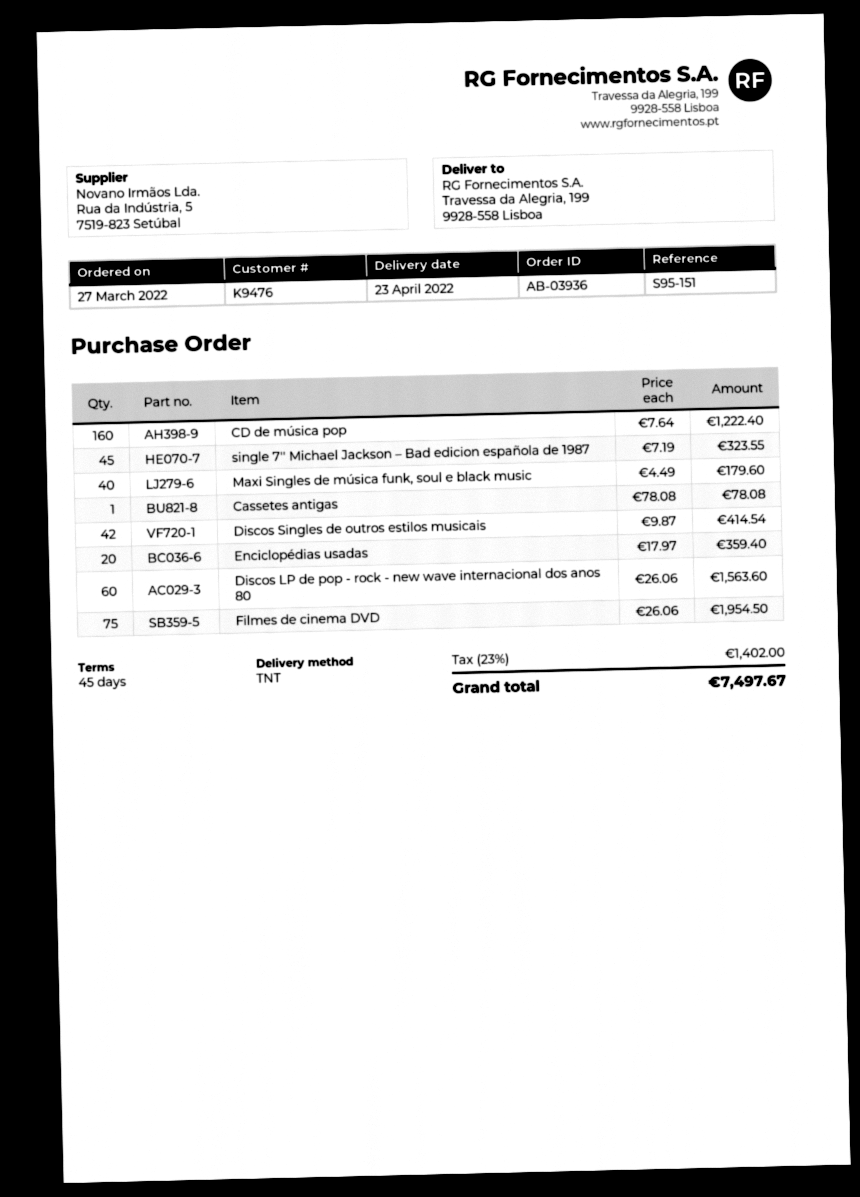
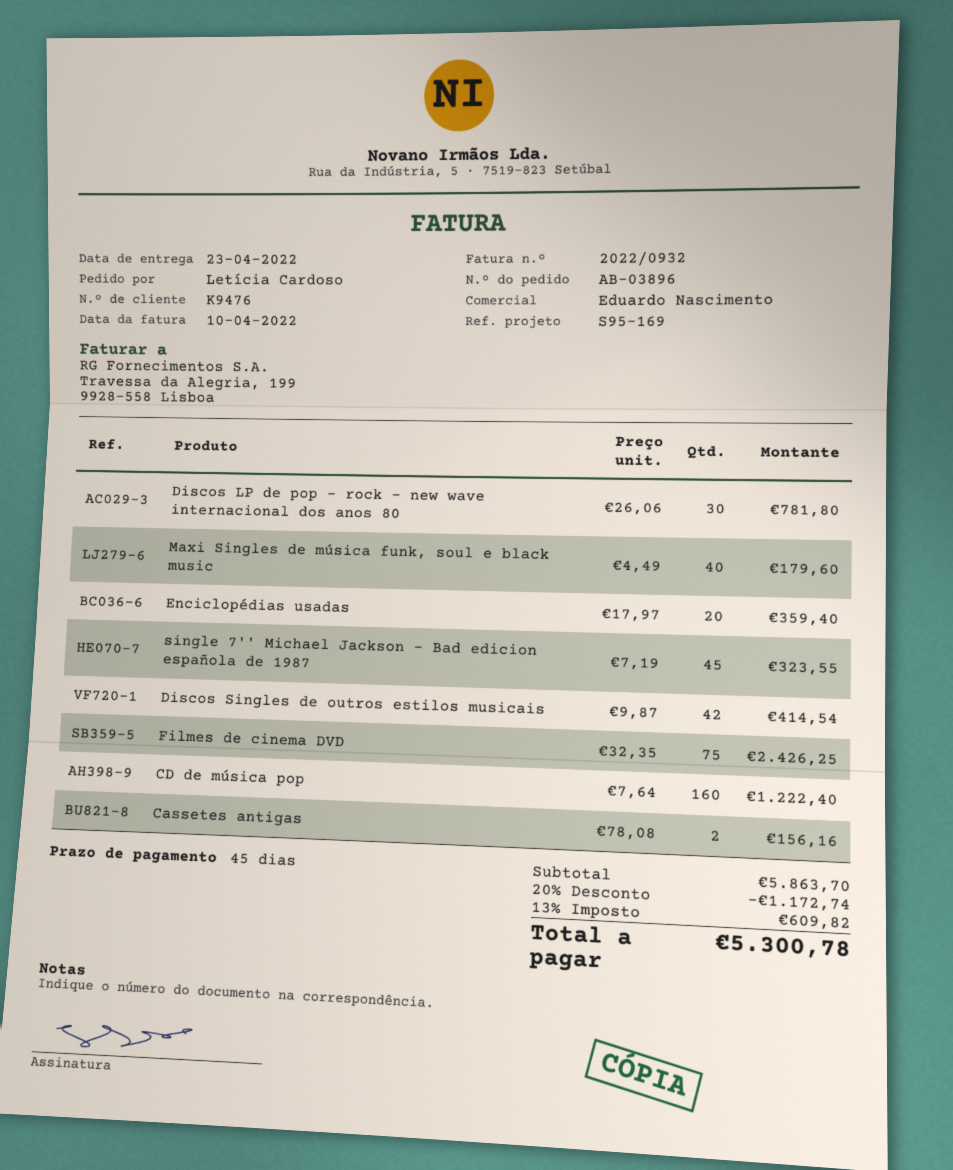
order number: AB-03936 -> AB-03896
reference: S95-151 -> S95-169
Cassetes antigas: 1 x 78.08 = 78.08 -> 2 x 78.08 = 156.16
Discos LP de pop - rock - new wave internacional dos anos 80: 60 x 26.06 = 1563.60 -> 30 x 26.06 = 781.80
Filmes de cinema DVD: 75 x 26.06 = 1954.50 -> 75 x 32.35 = 2426.25
discount: none -> 20% = 1172.74
tax: 23% = 1402.00 -> 13% = 609.82
total: 7497.67 -> 5300.78

